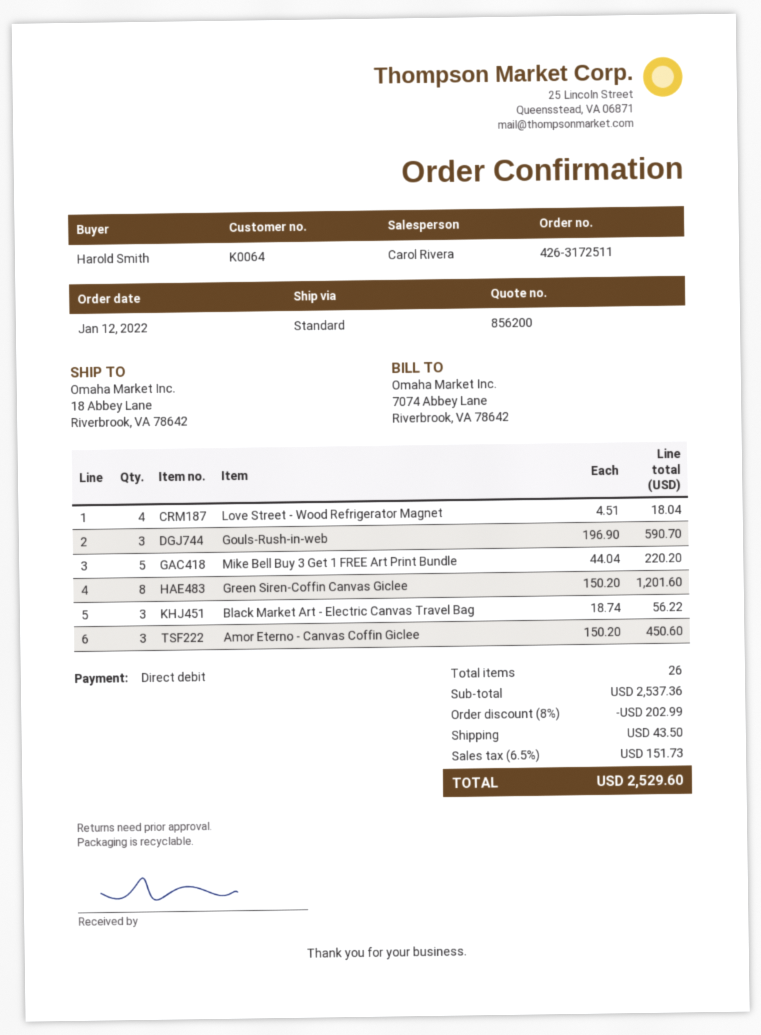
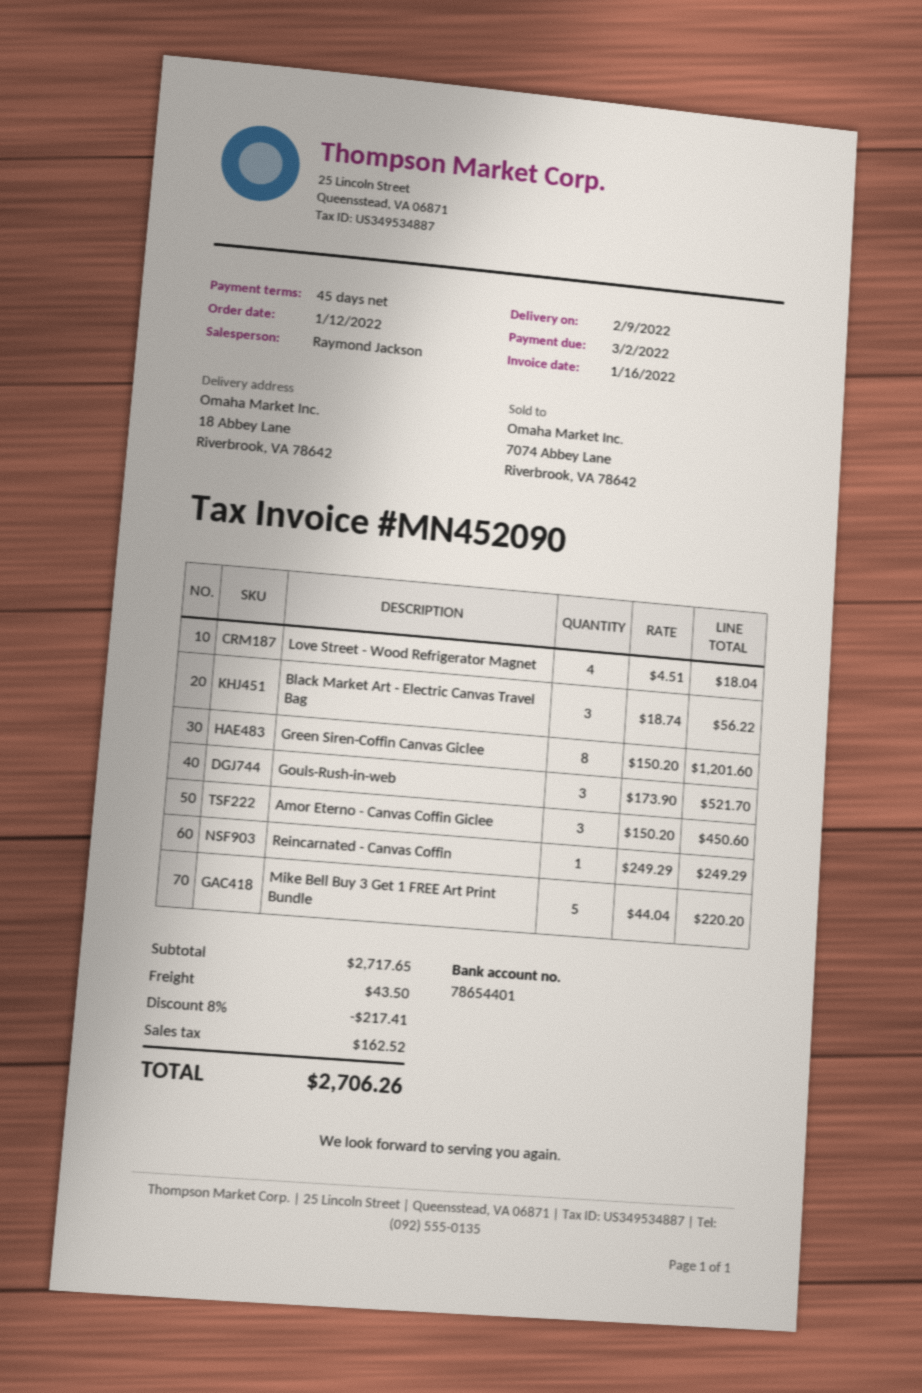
sales rep: Carol Rivera -> Raymond Jackson
Gouls-Rush-in-web: 3 x 196.90 = 590.70 -> 3 x 173.90 = 521.70
Reincarnated - Canvas Coffin: none -> 1 x 249.29 = 249.29
subtotal: 2537.36 -> 2717.65
discount: 8% = 202.99 -> 8% = 217.41
tax: 151.73 -> 162.52
total: 2529.60 -> 2706.26

